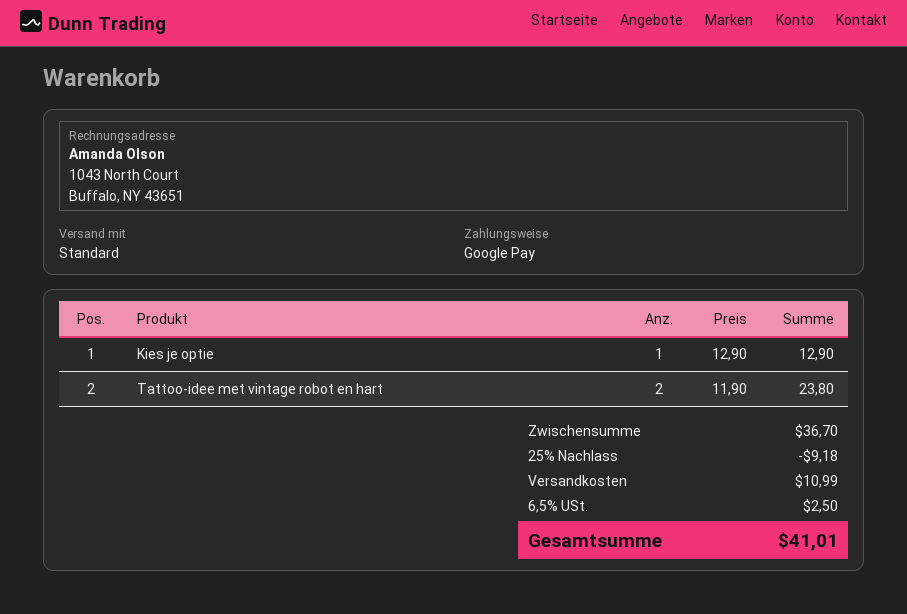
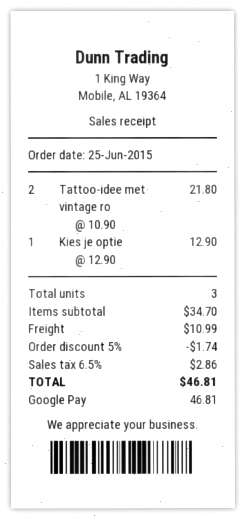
Tattoo-idee met vintage robot en hart: 2 x 11.90 = 23.80 -> 2 x 10.90 = 21.80
subtotal: 36.70 -> 34.70
discount: 25% = 9.18 -> 5% = 1.74
tax: 6.5% = 2.50 -> 6.5% = 2.86
total: 41.01 -> 46.81

